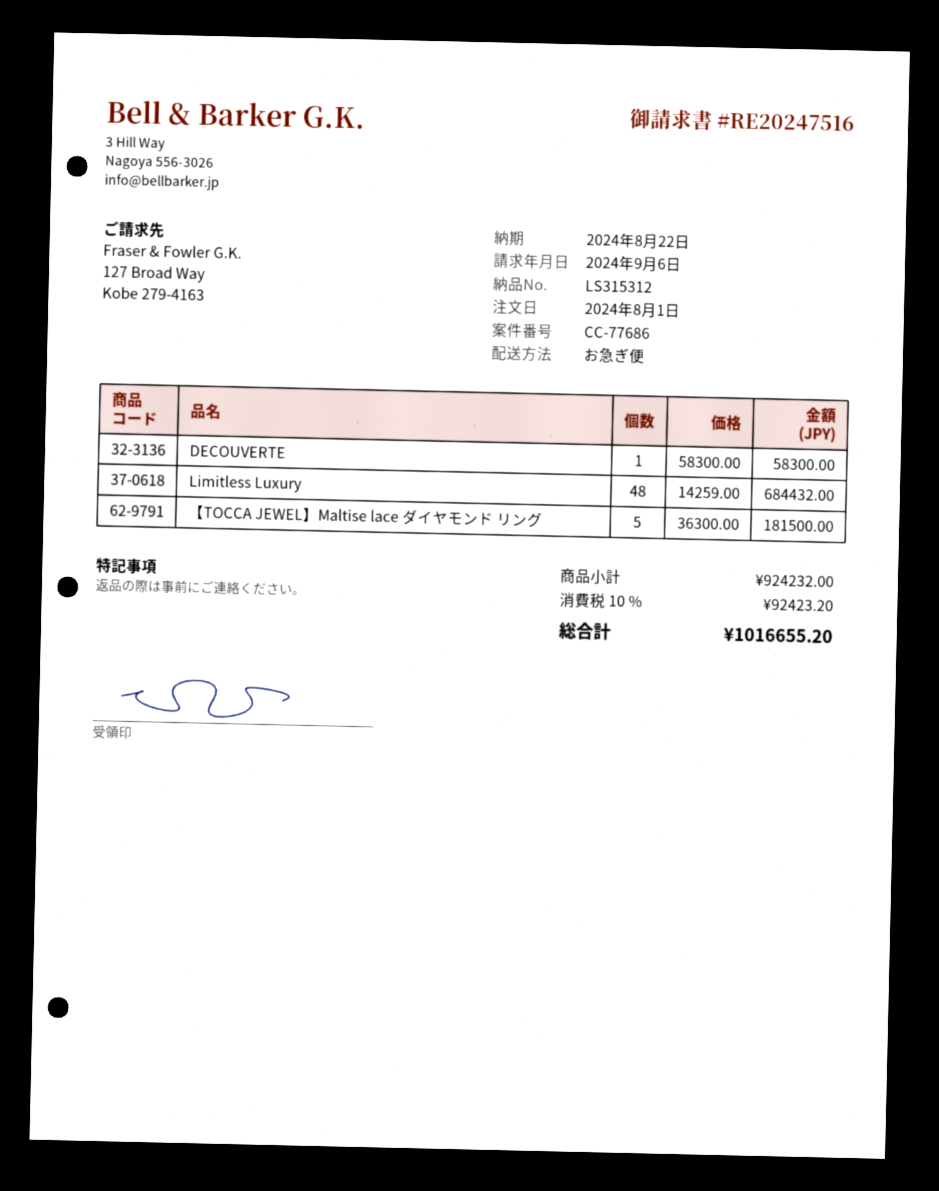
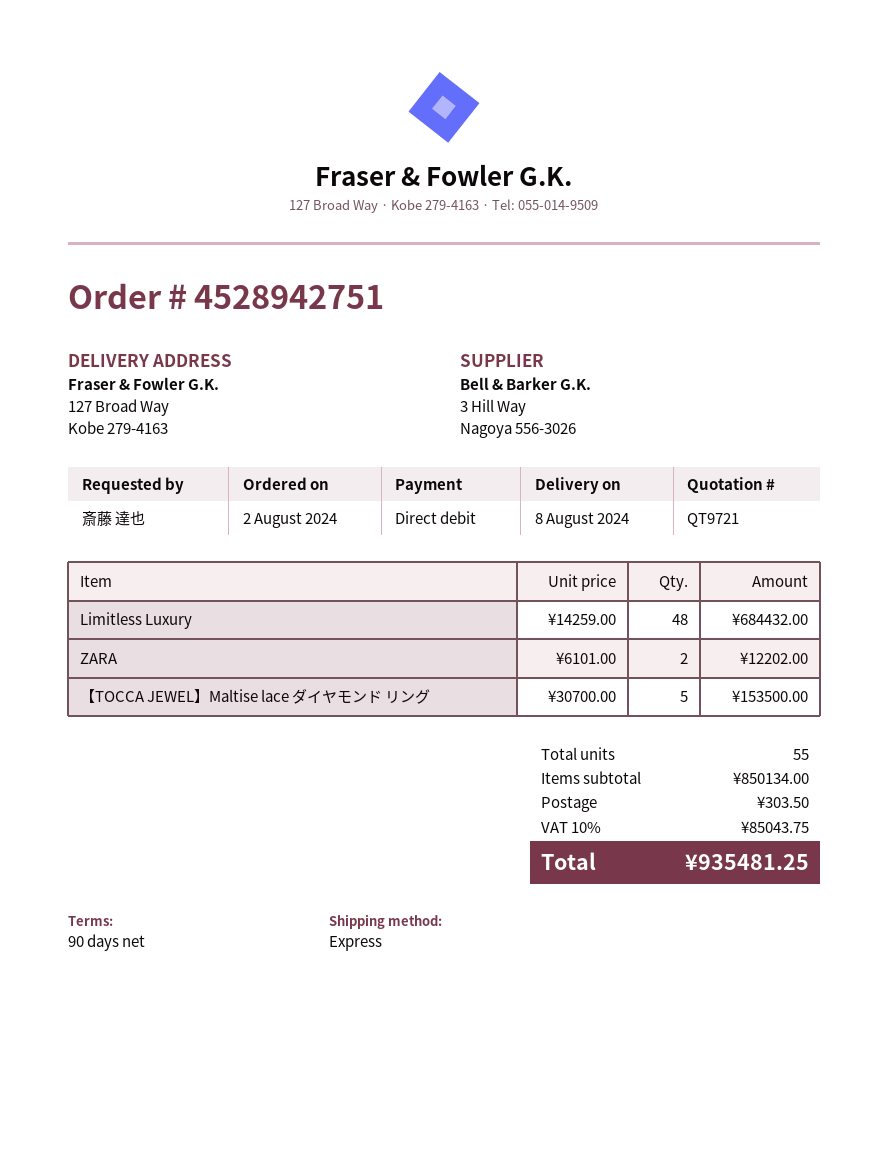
order date: 2024-08-01 -> 2024-08-02
delivery date: 2024-08-22 -> 2024-08-08
DECOUVERTE: 1 x 58300.00 = 58300.00 -> none
【TOCCA JEWEL】Maltise lace ダイヤモンド リング: 5 x 36300.00 = 181500.00 -> 5 x 30700.00 = 153500.00
ZARA: none -> 2 x 6101.00 = 12202.00
subtotal: 924232.00 -> 850134.00
shipping: none -> 303.50
tax: 10% = 92423.20 -> 10% = 85043.75
total: 1016655.20 -> 935481.25

